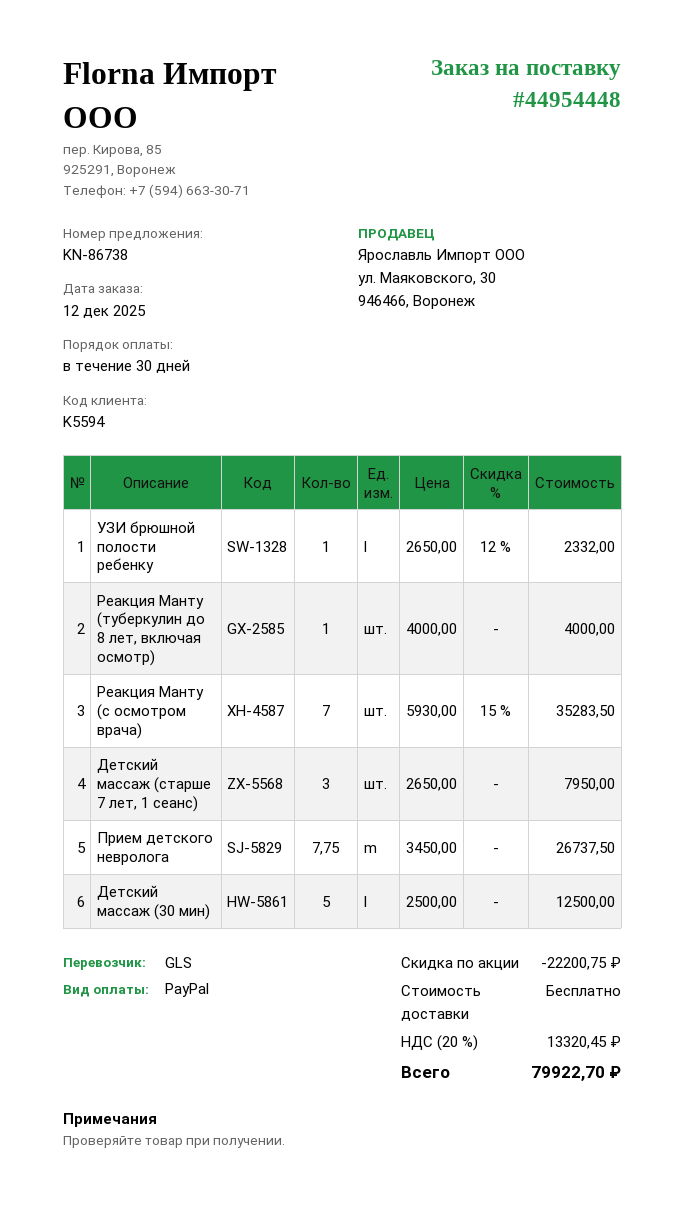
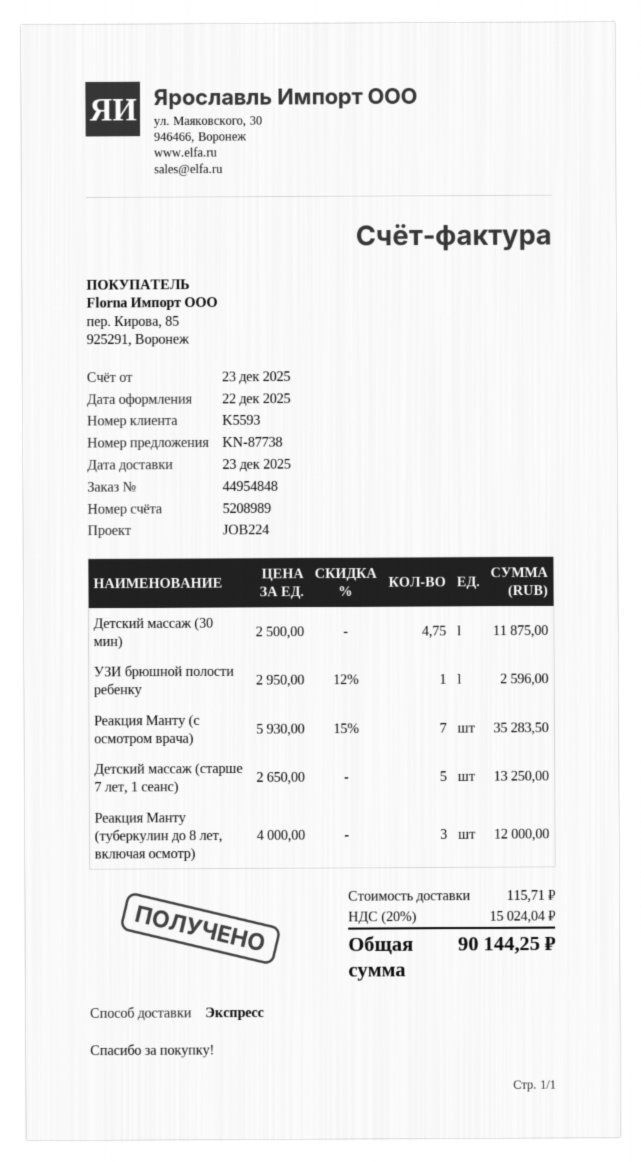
quote number: KN-86738 -> KN-87738
order number: 44954448 -> 44954848
order date: 2025-12-12 -> 2025-12-22
customer number: K5594 -> K5593
shipping method: GLS -> express
УЗИ брюшной полости ребенку: 1 x 2650.00 - 12% = 2332.00 -> 1 x 2950.00 - 12% = 2596.00
Реакция Манту (туберкулин до 8 лет, включая осмотр): 1 x 4000.00 = 4000.00 -> 3 x 4000.00 = 12000.00
Детский массаж (старше 7 лет, 1 сеанс): 3 x 2650.00 = 7950.00 -> 5 x 2650.00 = 13250.00
Прием детского невролога: 7.75 x 3450.00 = 26737.50 -> none
Детский массаж (30 мин): 5 x 2500.00 = 12500.00 -> 4.75 x 2500.00 = 11875.00
discount: 22200.75 -> none
shipping: 0.00 -> 115.71
tax: 20% = 13320.45 -> 20% = 15024.04
total: 79922.70 -> 90144.25

